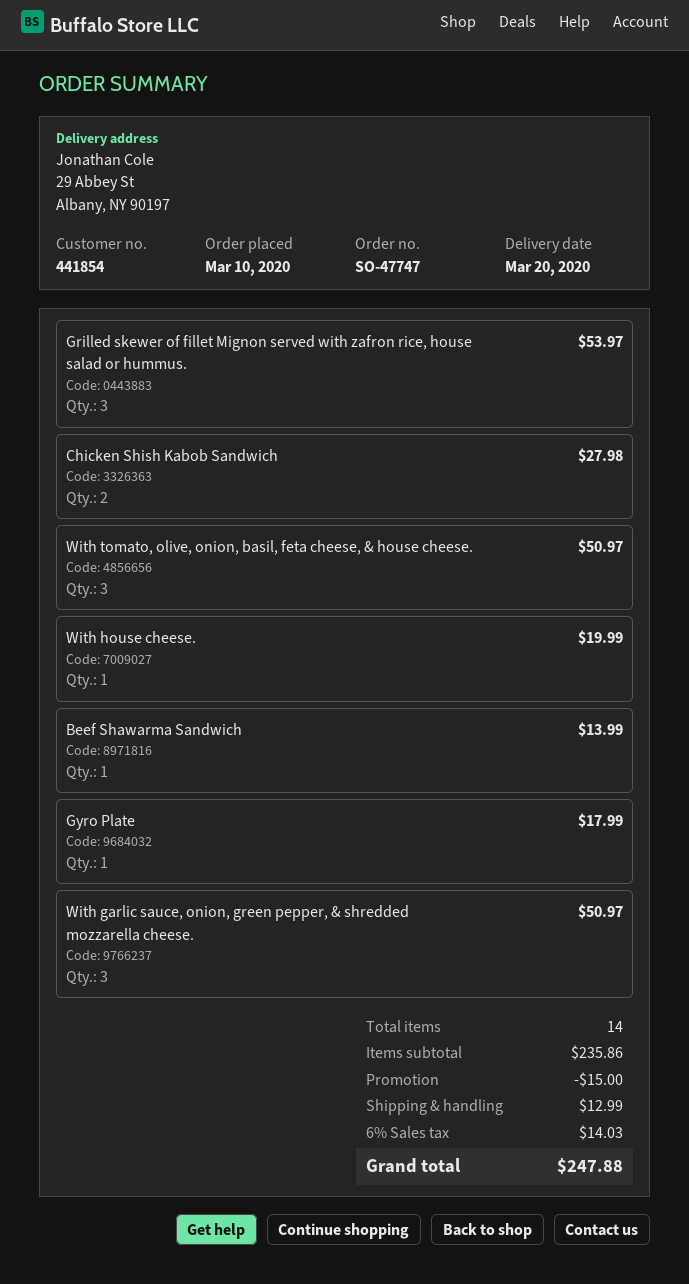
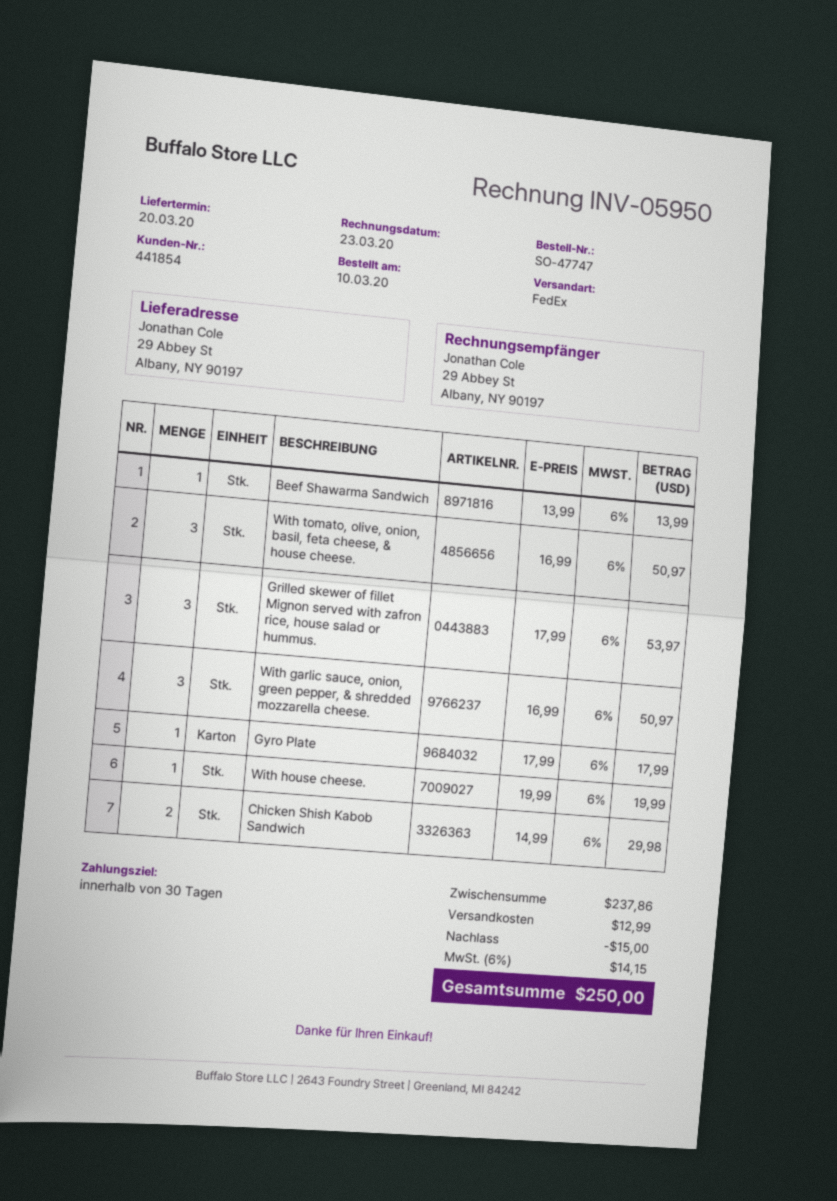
Chicken Shish Kabob Sandwich: 2 for 27.98 -> 2 for 29.98
subtotal: 235.86 -> 237.86
tax: 6% = 14.03 -> 6% = 14.15
total: 247.88 -> 250.00

